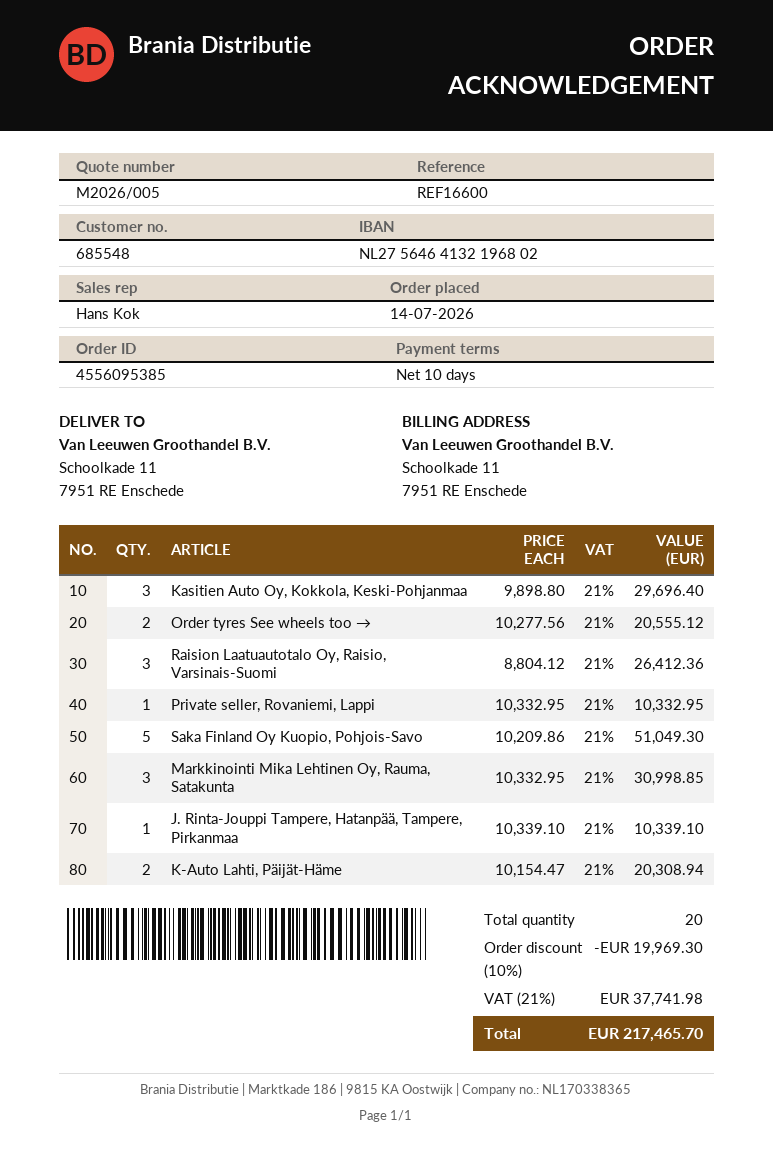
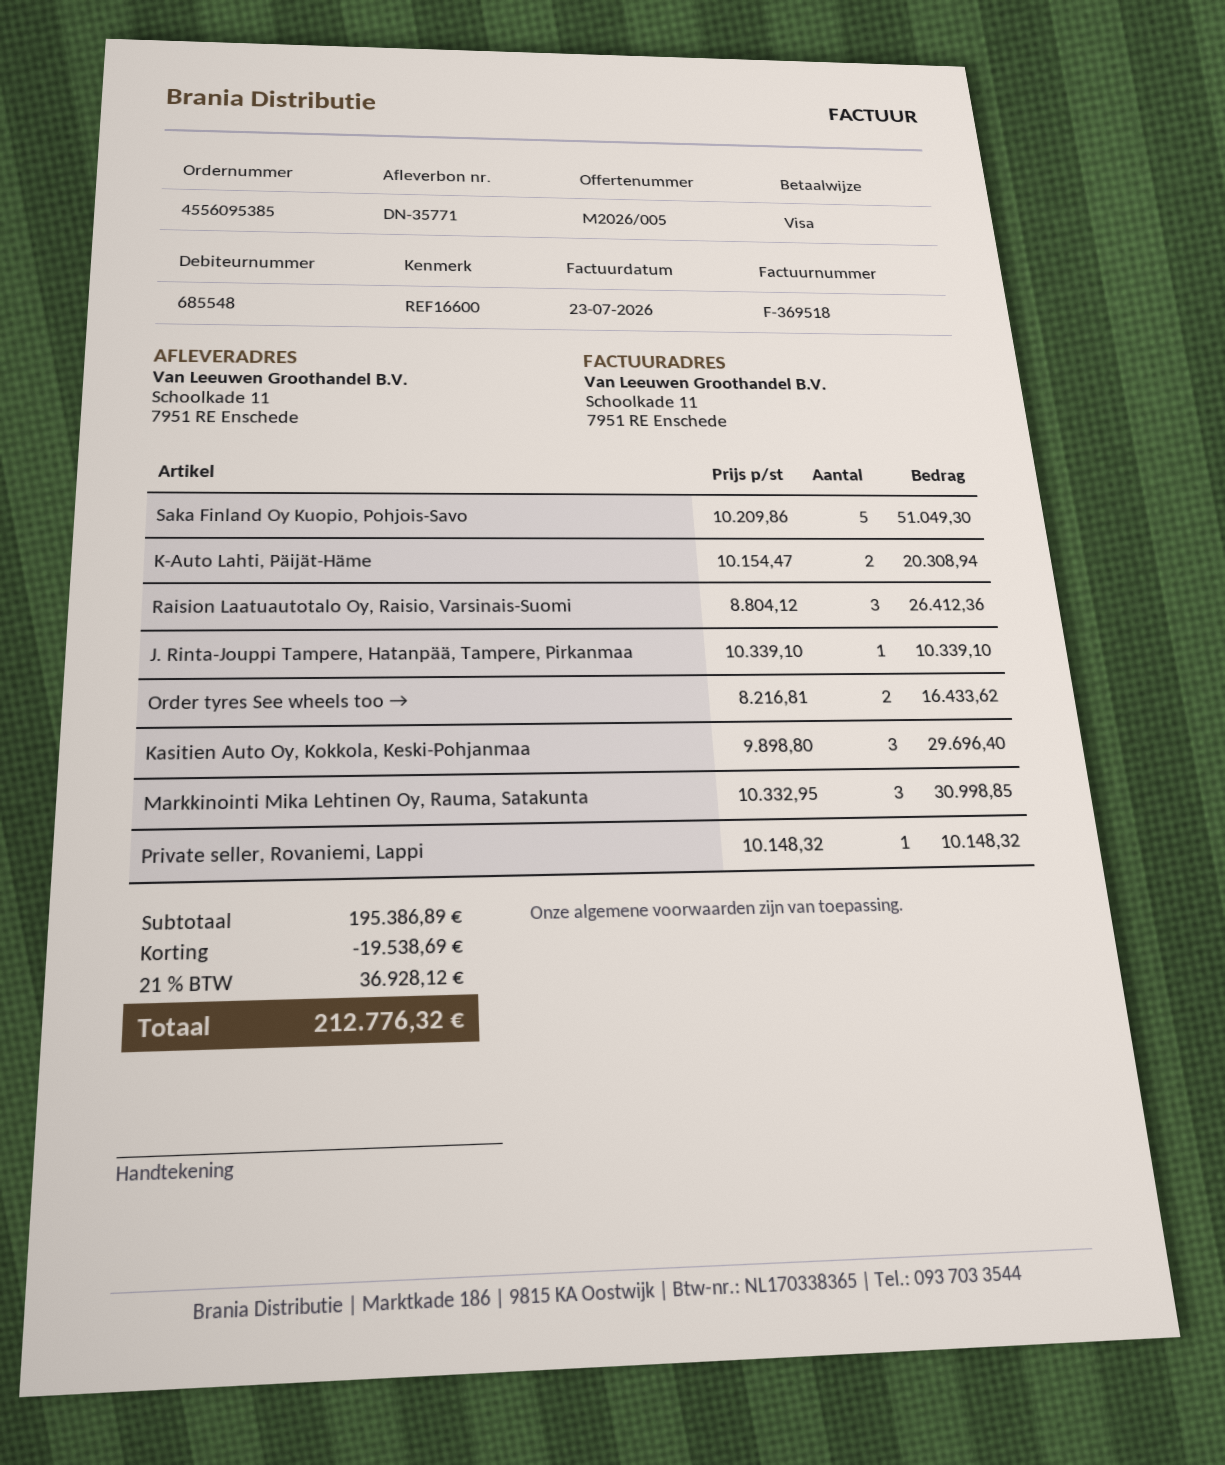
Order tyres See wheels too →: 2 x 10277.56 = 20555.12 -> 2 x 8216.81 = 16433.62
Private seller, Rovaniemi, Lappi: 1 x 10332.95 = 10332.95 -> 1 x 10148.32 = 10148.32
discount: 19969.30 -> 19538.69
tax: 21% = 37741.98 -> 21% = 36928.12
total: 217465.70 -> 212776.32

